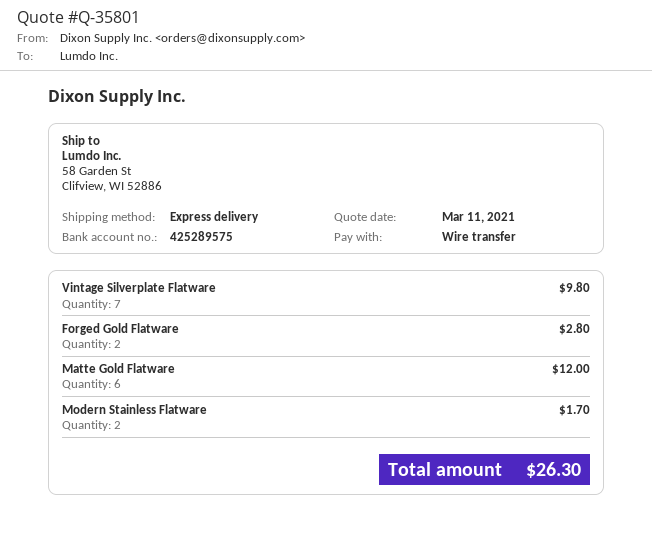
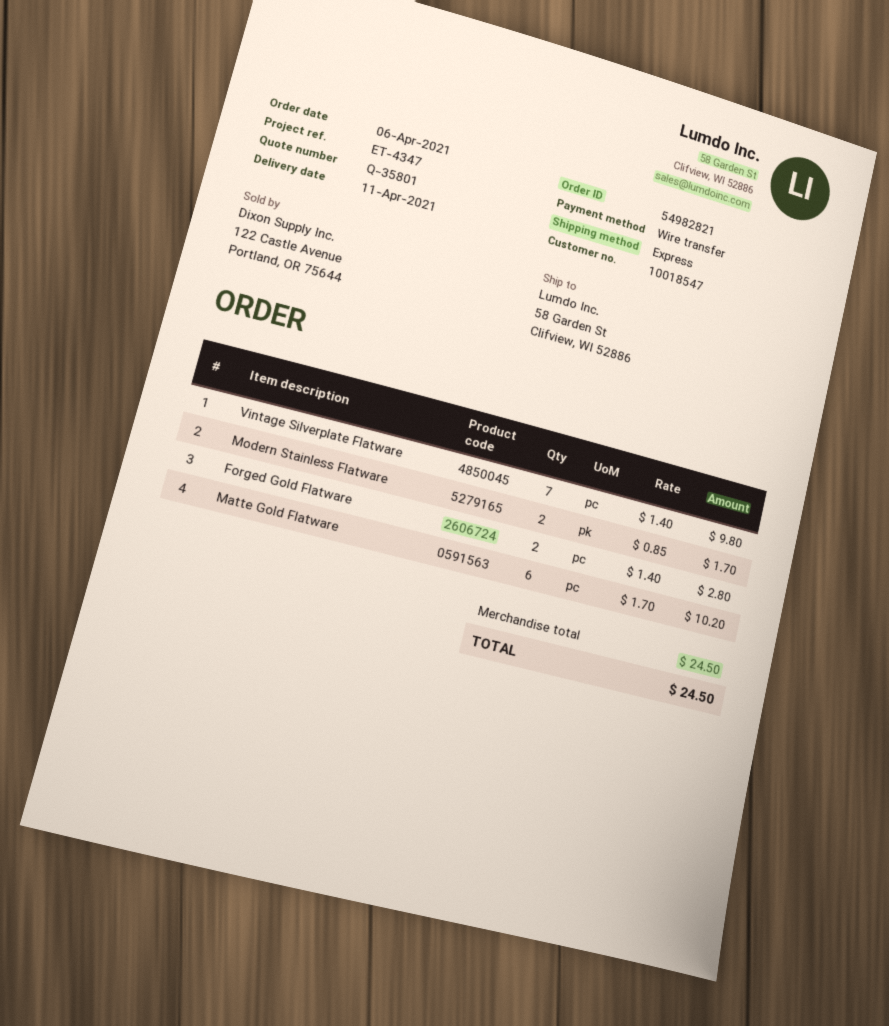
Matte Gold Flatware: 6 for 12.00 -> 6 for 10.20
total: 26.30 -> 24.50

